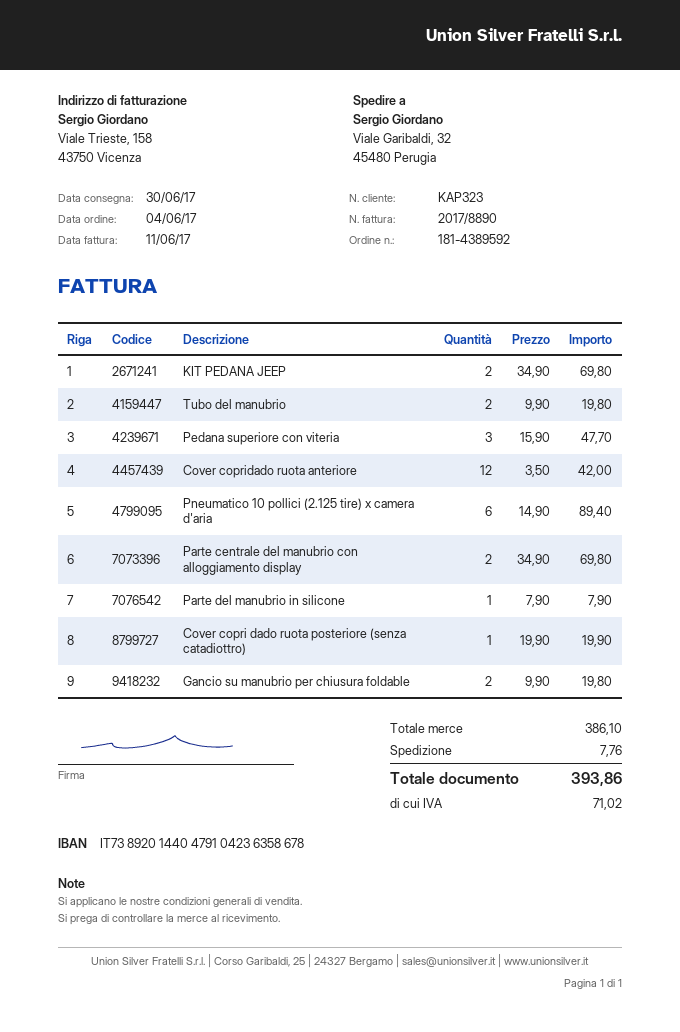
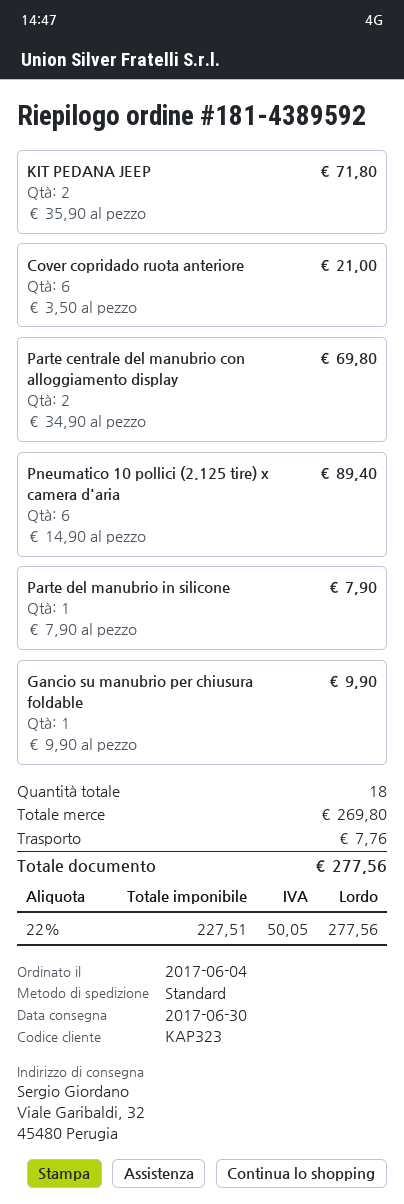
KIT PEDANA JEEP: 2 x 34.90 = 69.80 -> 2 x 35.90 = 71.80
Tubo del manubrio: 2 x 9.90 = 19.80 -> none
Pedana superiore con viteria: 3 x 15.90 = 47.70 -> none
Cover copridado ruota anteriore: 12 x 3.50 = 42.00 -> 6 x 3.50 = 21.00
Cover copri dado ruota posteriore (senza catadiottro): 1 x 19.90 = 19.90 -> none
Gancio su manubrio per chiusura foldable: 2 x 9.90 = 19.80 -> 1 x 9.90 = 9.90
subtotal: 386.10 -> 269.80
tax: 71.02 -> 50.05
total: 393.86 -> 277.56

